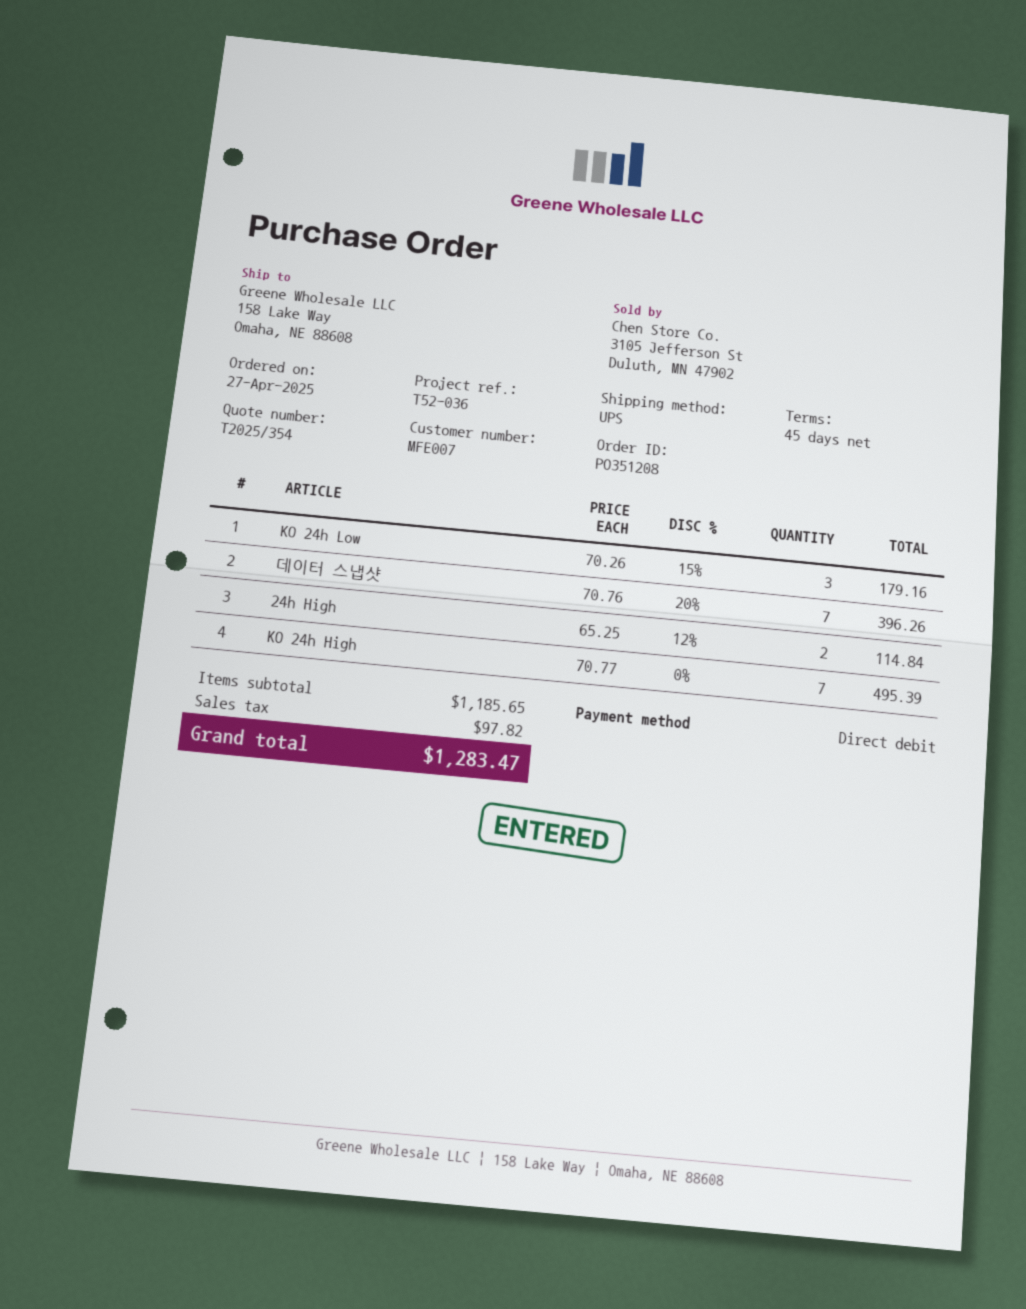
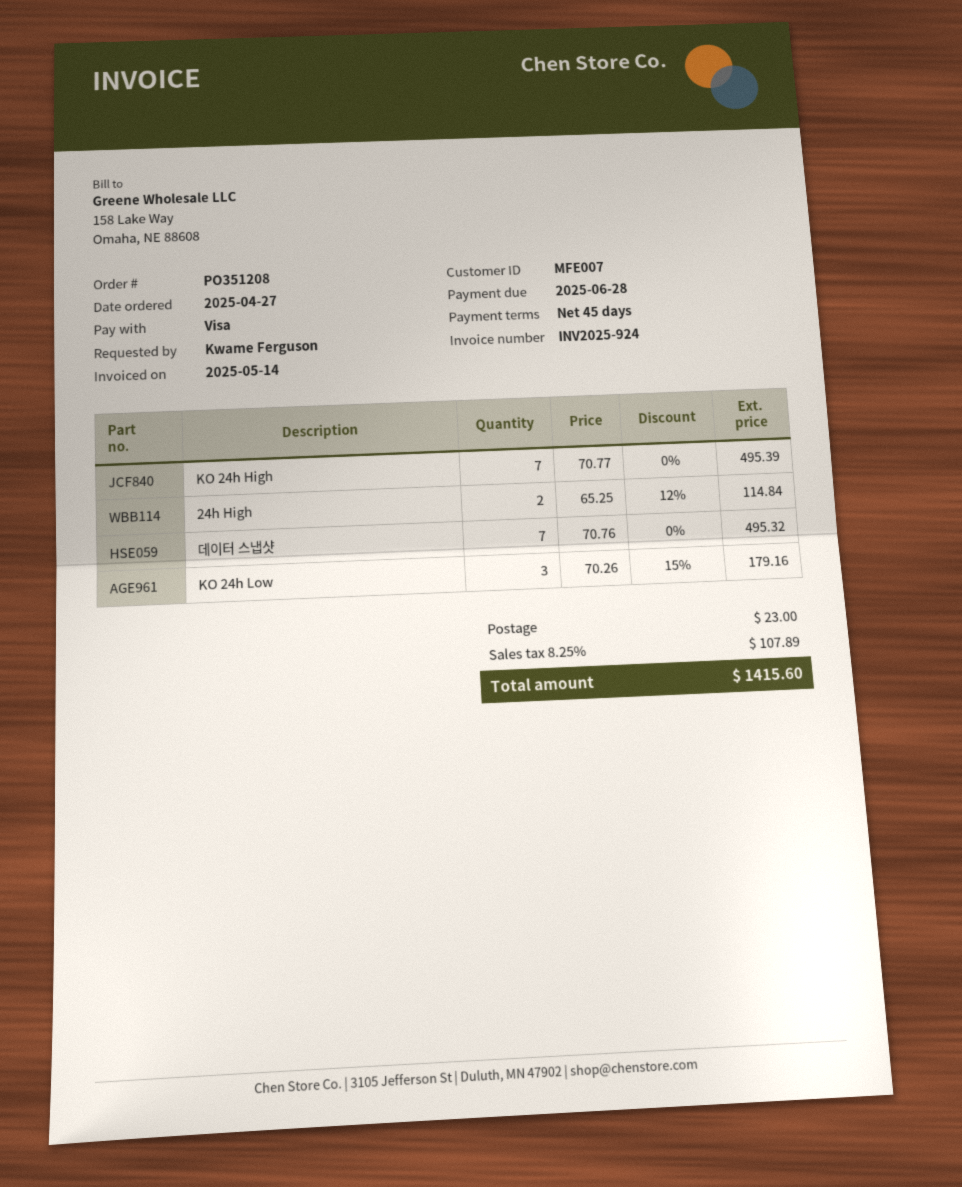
payment method: direct debit -> Visa
데이터 스냅샷: 7 x 70.76 - 20% = 396.26 -> 7 x 70.76 = 495.32
shipping: none -> 23.00
tax: 97.82 -> 107.89
total: 1283.47 -> 1415.60

